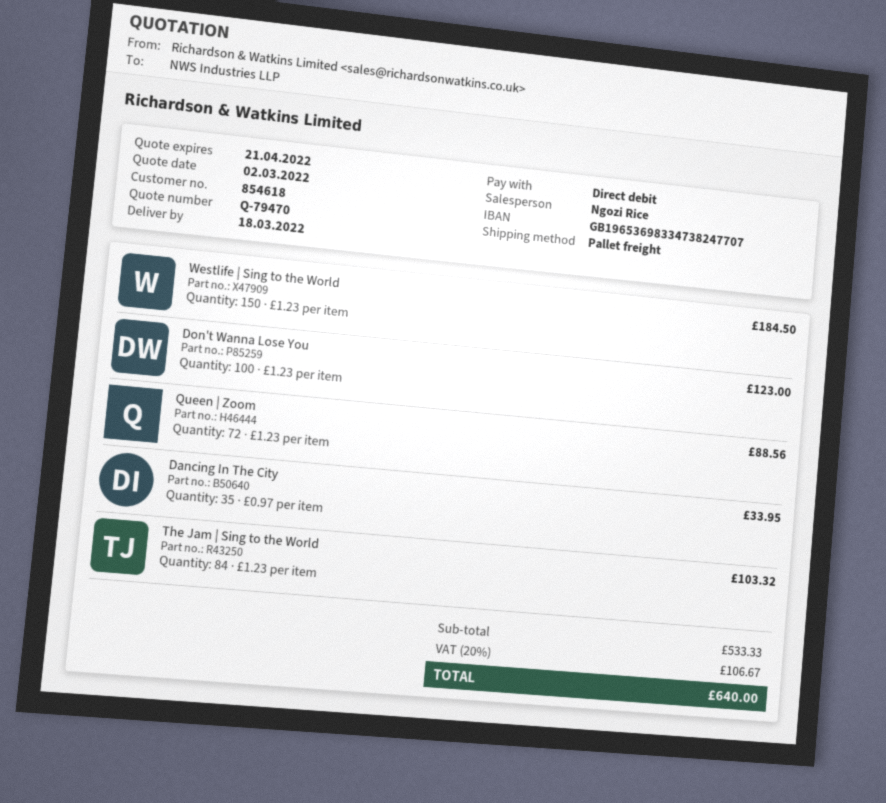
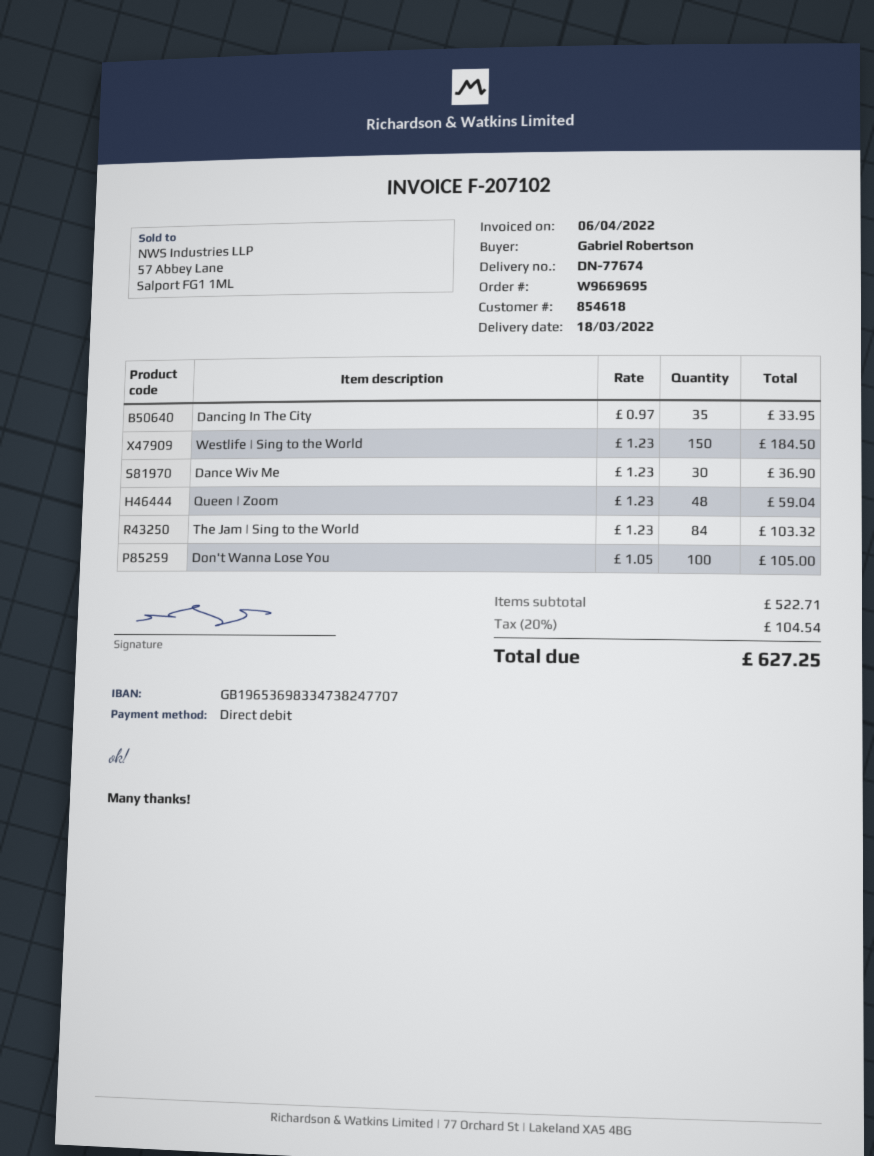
Don't Wanna Lose You: 100 x 1.23 = 123.00 -> 100 x 1.05 = 105.00
Queen | Zoom: 72 x 1.23 = 88.56 -> 48 x 1.23 = 59.04
Dance Wiv Me: none -> 30 x 1.23 = 36.90
subtotal: 533.33 -> 522.71
tax: 20% = 106.67 -> 20% = 104.54
total: 640.00 -> 627.25

